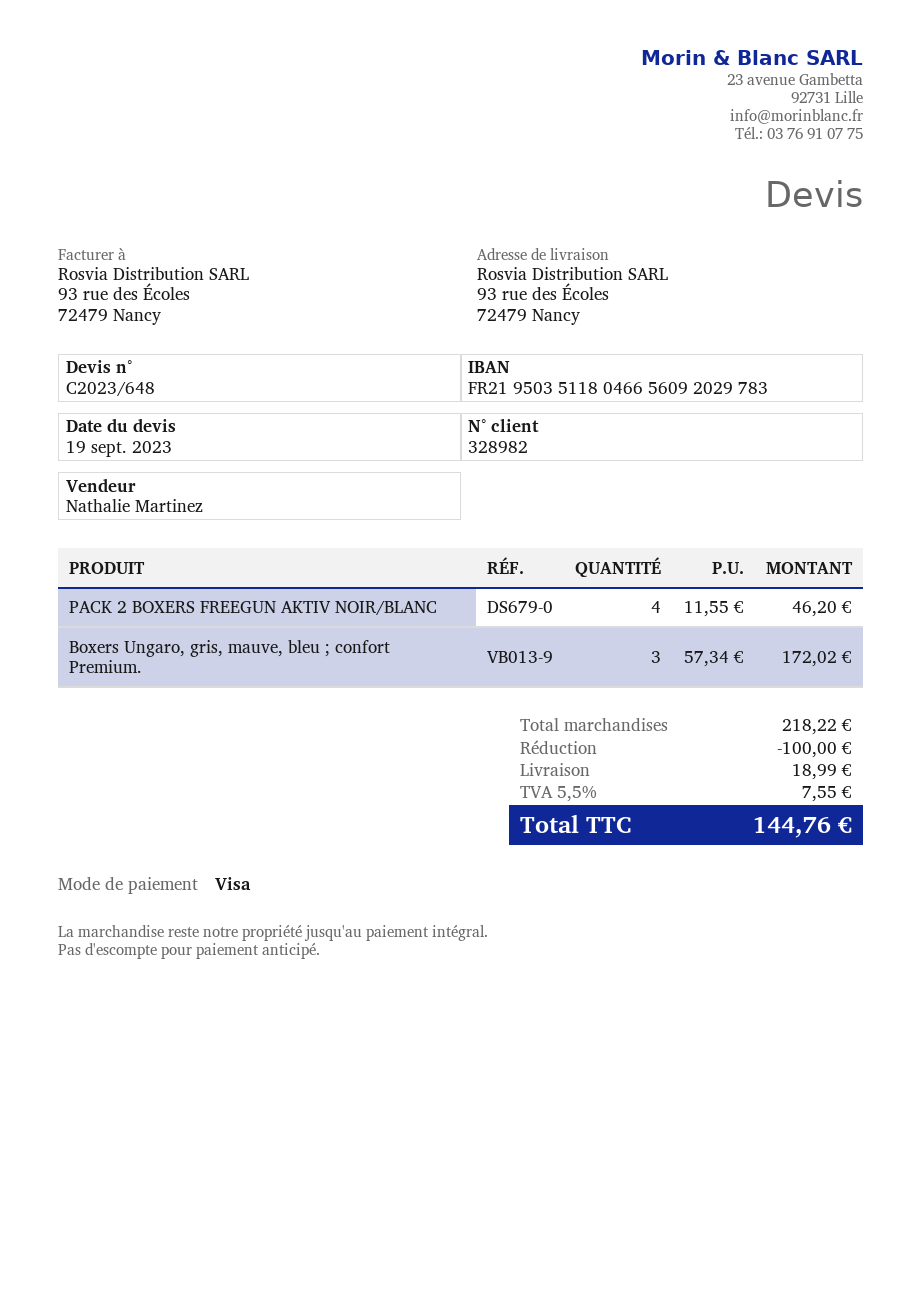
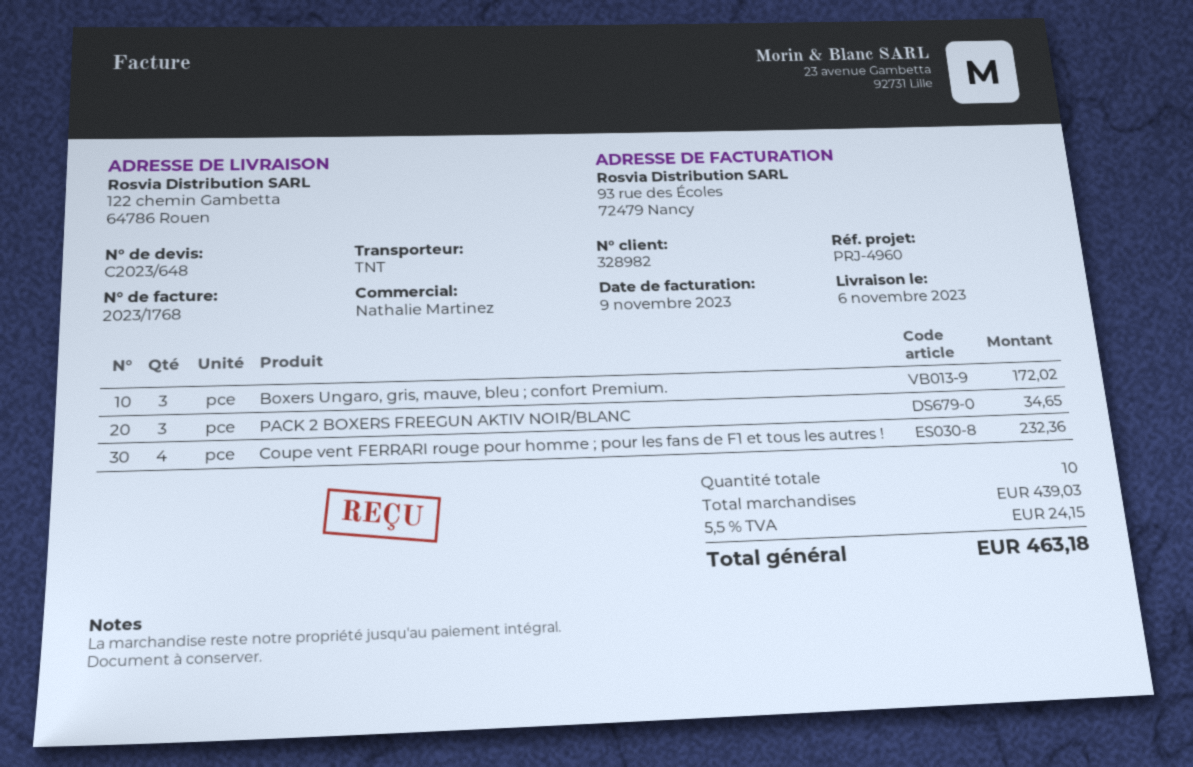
ship to: 93 rue des Écoles, 72479 Nancy -> 122 chemin Gambetta, 64786 Rouen
PACK 2 BOXERS FREEGUN AKTIV NOIR/BLANC: 4 for 46.20 -> 3 for 34.65
Coupe vent FERRARI rouge pour homme ; pour les fans de F1 et tous les autres !: none -> 4 for 232.36
subtotal: 218.22 -> 439.03
discount: 100.00 -> none
shipping: 18.99 -> none
tax: 5.5% = 7.55 -> 5.5% = 24.15
total: 144.76 -> 463.18

